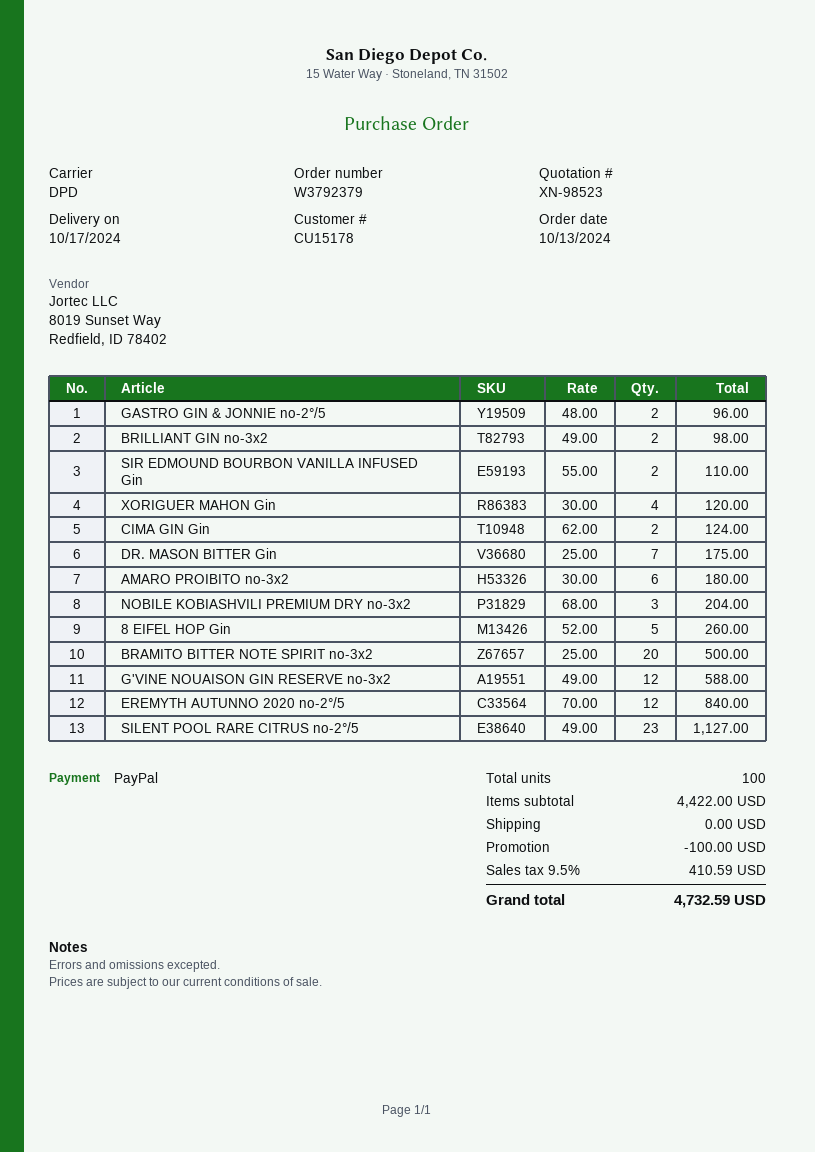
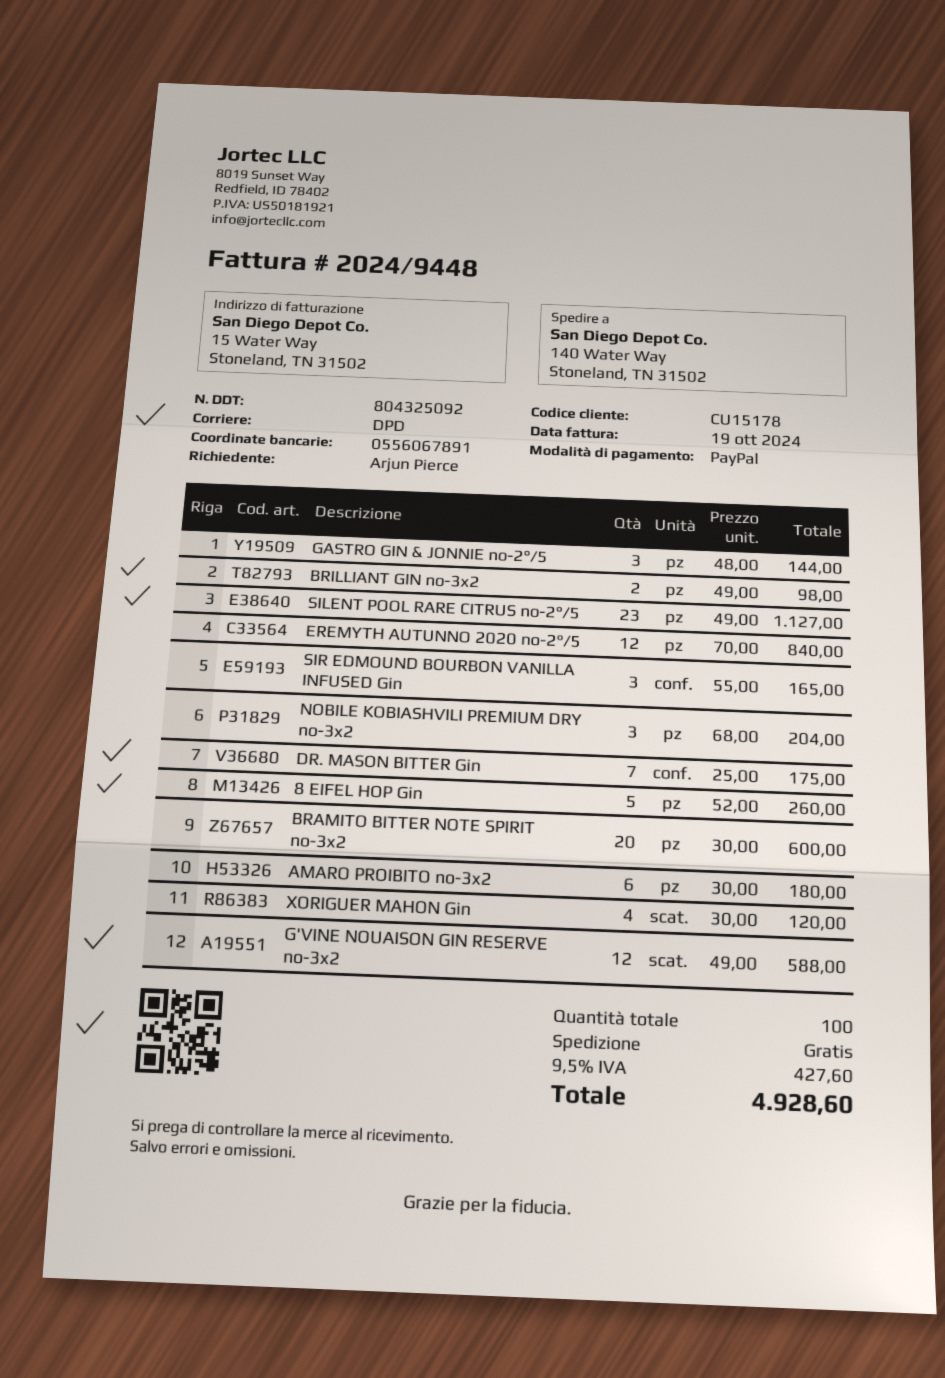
GASTRO GIN & JONNIE no-2°/5: 2 x 48.00 = 96.00 -> 3 x 48.00 = 144.00
SIR EDMOUND BOURBON VANILLA INFUSED Gin: 2 x 55.00 = 110.00 -> 3 x 55.00 = 165.00
CIMA GIN Gin: 2 x 62.00 = 124.00 -> none
BRAMITO BITTER NOTE SPIRIT no-3x2: 20 x 25.00 = 500.00 -> 20 x 30.00 = 600.00
discount: 100.00 -> none
tax: 9.5% = 410.59 -> 9.5% = 427.60
total: 4732.59 -> 4928.60

